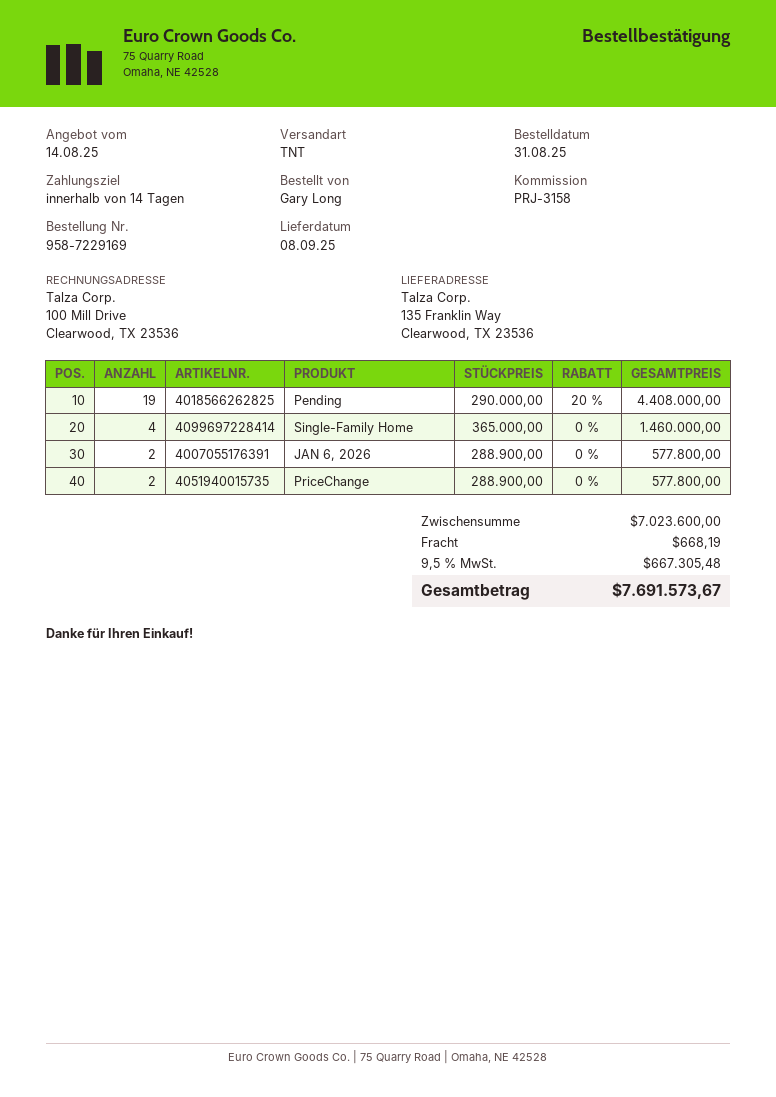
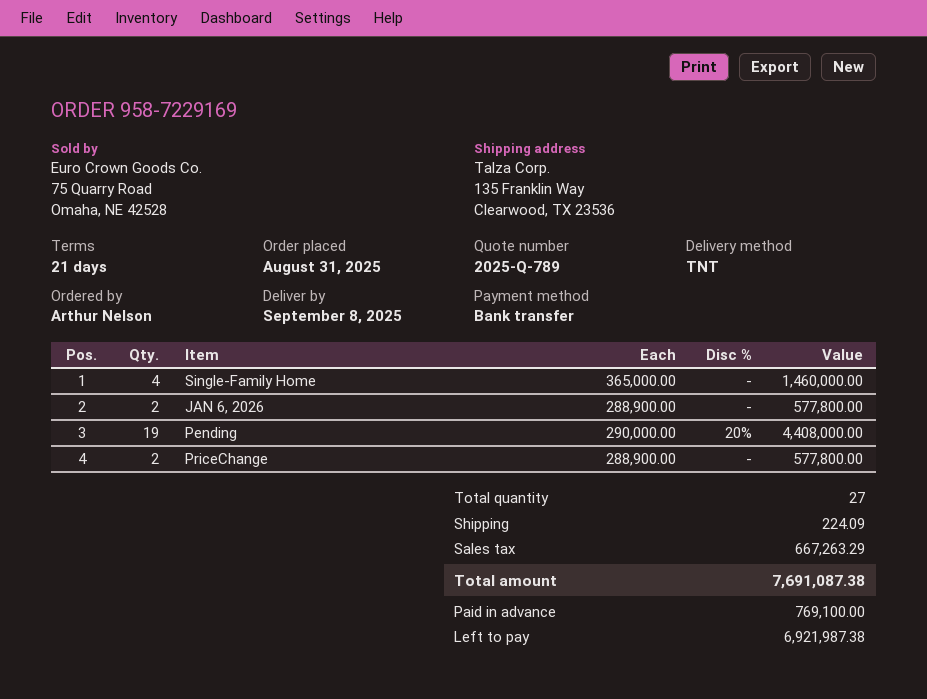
payment terms: 14 days -> 21 days
ordered by: Gary Long -> Arthur Nelson
shipping: 668.19 -> 224.09
tax: 667305.48 -> 667263.29
total: 7691573.67 -> 7691087.38

